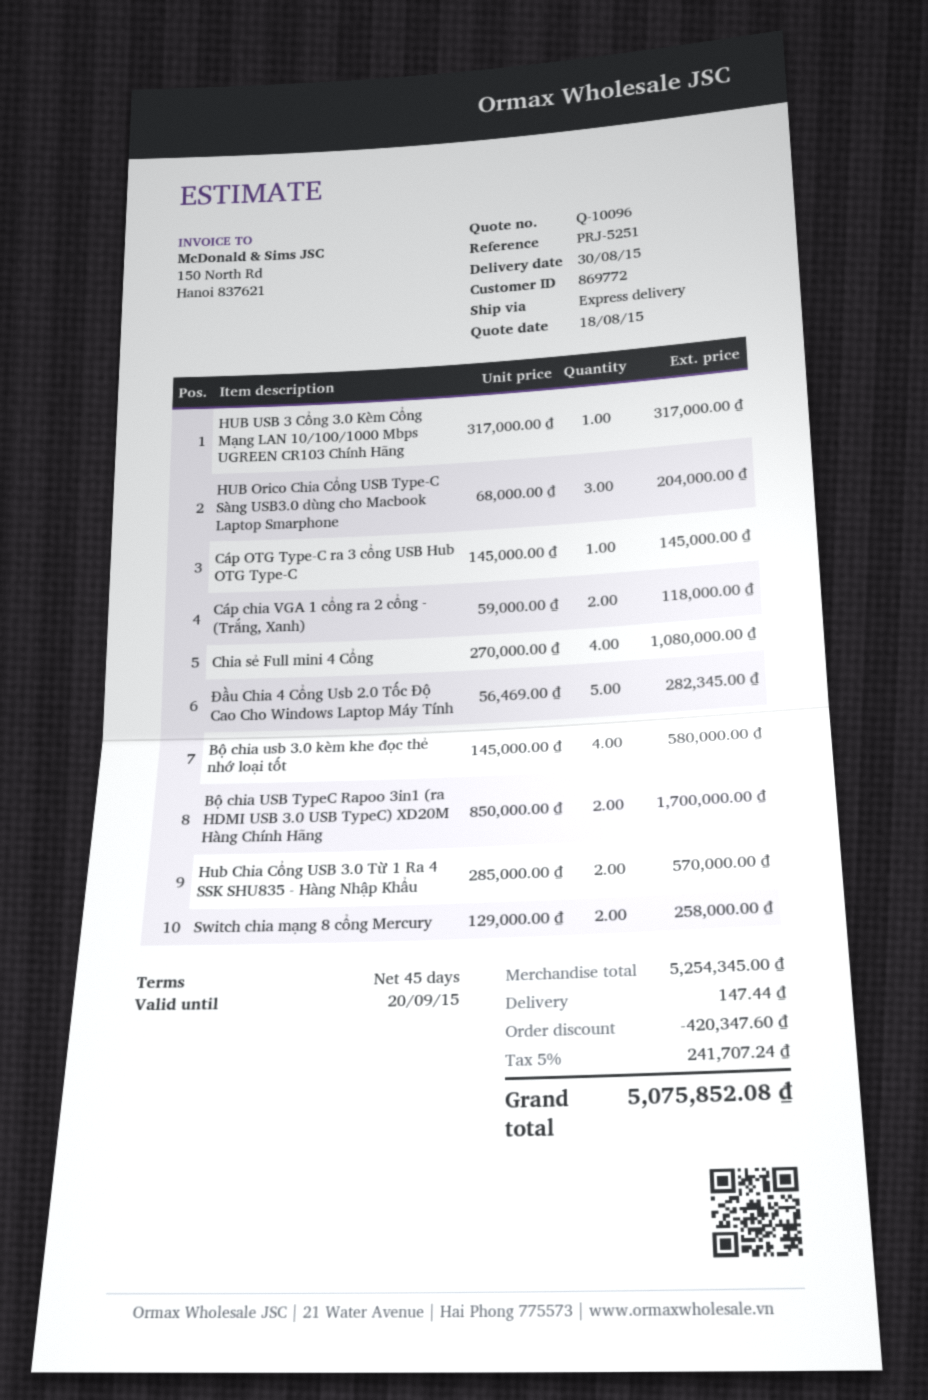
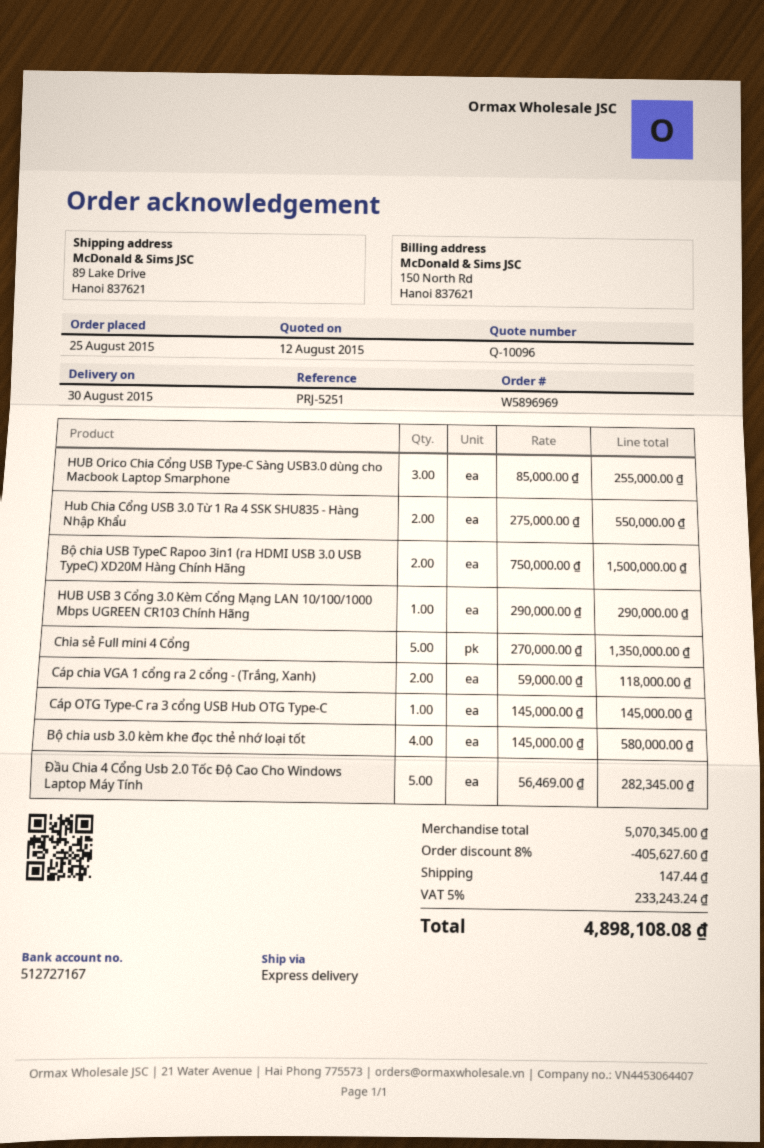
quote date: 2015-08-18 -> 2015-08-12
HUB USB 3 Cổng 3.0 Kèm Cổng Mạng LAN 10/100/1000 Mbps UGREEN CR103 Chính Hãng: 1 x 317000.00 = 317000.00 -> 1 x 290000.00 = 290000.00
HUB Orico Chia Cổng USB Type-C Sàng USB3.0 dùng cho Macbook Laptop Smarphone: 3 x 68000.00 = 204000.00 -> 3 x 85000.00 = 255000.00
Chia sẻ Full mini 4 Cổng: 4 x 270000.00 = 1080000.00 -> 5 x 270000.00 = 1350000.00
Bộ chia USB TypeC Rapoo 3in1 (ra HDMI USB 3.0 USB TypeC) XD20M Hàng Chính Hãng: 2 x 850000.00 = 1700000.00 -> 2 x 750000.00 = 1500000.00
Hub Chia Cổng USB 3.0 Từ 1 Ra 4 SSK SHU835 - Hàng Nhập Khẩu: 2 x 285000.00 = 570000.00 -> 2 x 275000.00 = 550000.00
Switch chia mạng 8 cổng Mercury: 2 x 129000.00 = 258000.00 -> none
subtotal: 5254345.00 -> 5070345.00
discount: 420347.60 -> 405627.60
tax: 5% = 241707.24 -> 5% = 233243.24
total: 5075852.08 -> 4898108.08

